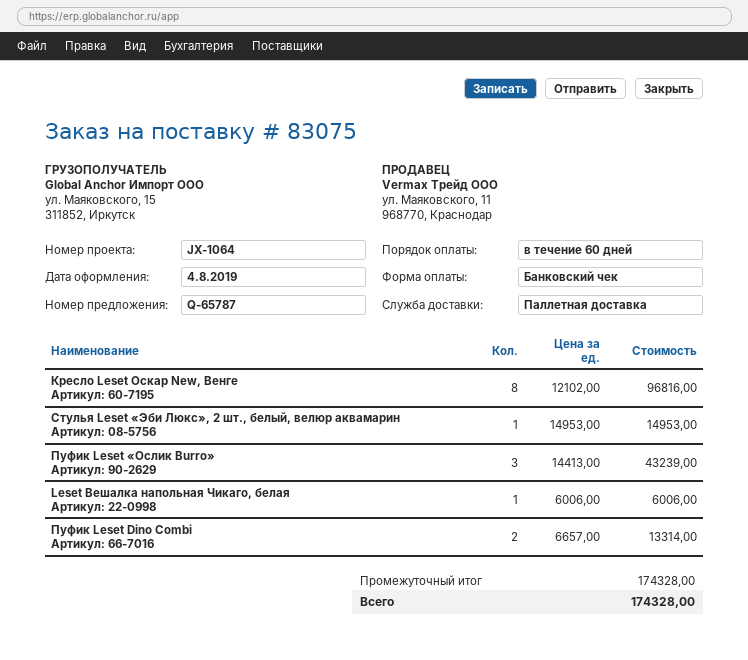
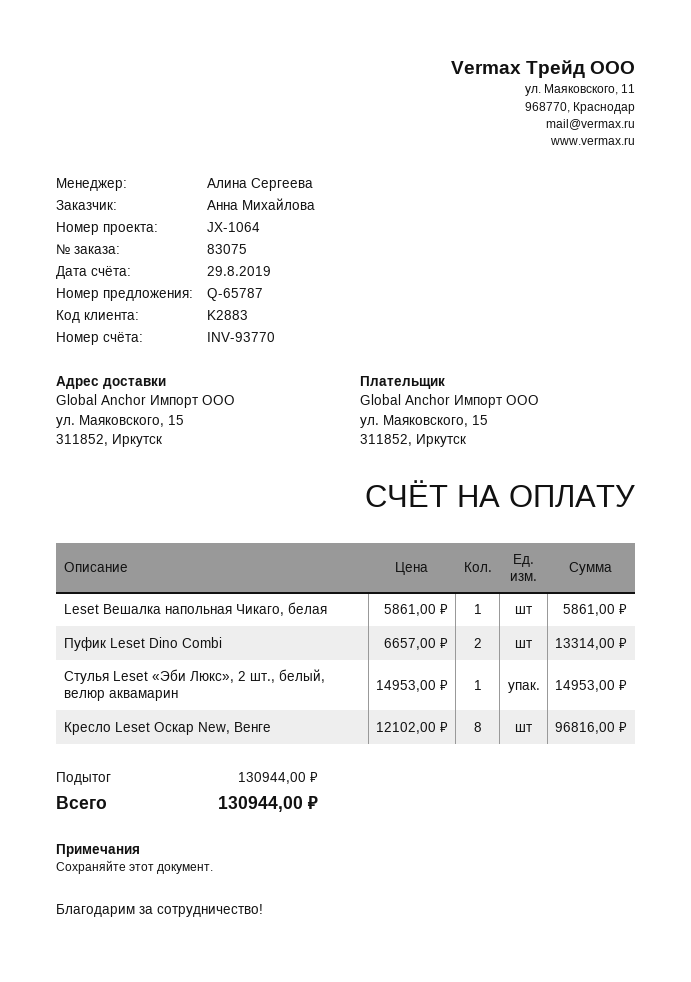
Пуфик Leset «Ослик Burro»: 3 x 14413.00 = 43239.00 -> none
Leset Вешалка напольная Чикаго, белая: 1 x 6006.00 = 6006.00 -> 1 x 5861.00 = 5861.00
subtotal: 174328.00 -> 130944.00
total: 174328.00 -> 130944.00

